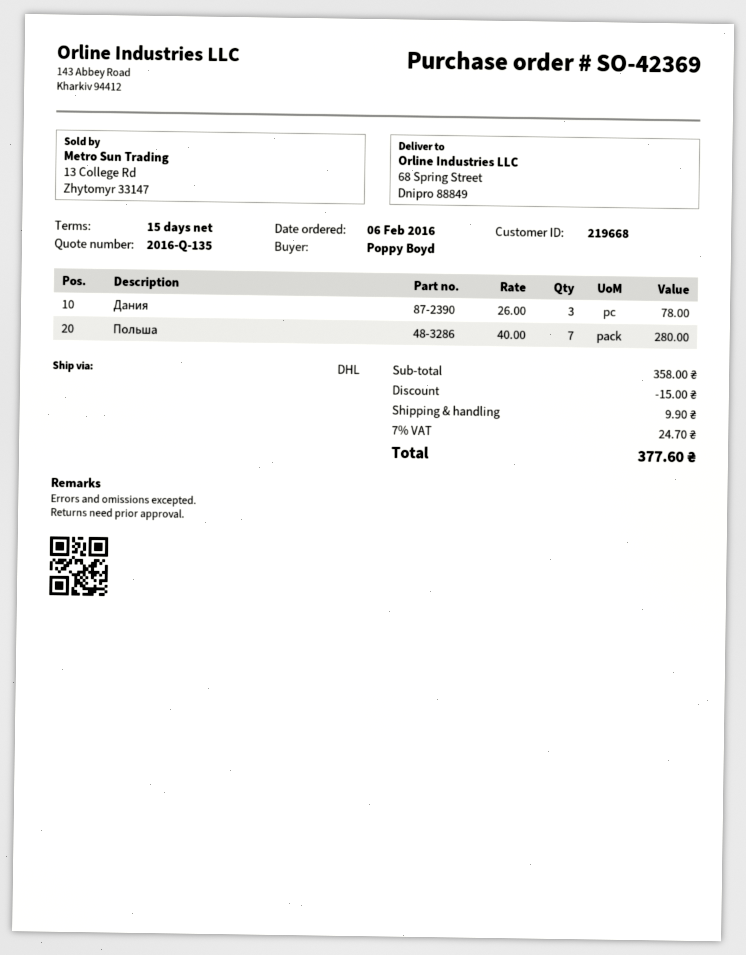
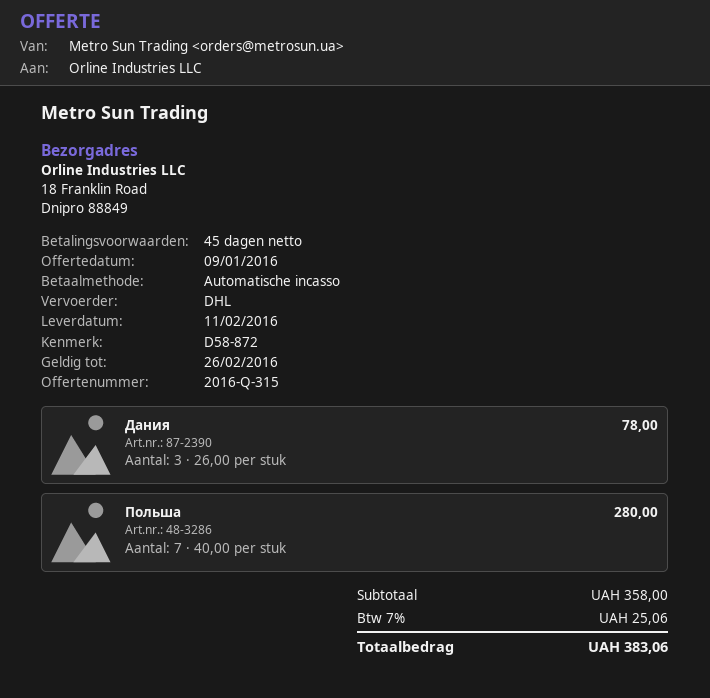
quote number: 2016-Q-135 -> 2016-Q-315
payment terms: 15 days -> 45 days
ship to: 68 Spring Street, Dnipro 88849 -> 18 Franklin Road, Dnipro 88849
discount: 15.00 -> none
shipping: 9.90 -> none
tax: 7% = 24.70 -> 7% = 25.06
total: 377.60 -> 383.06

